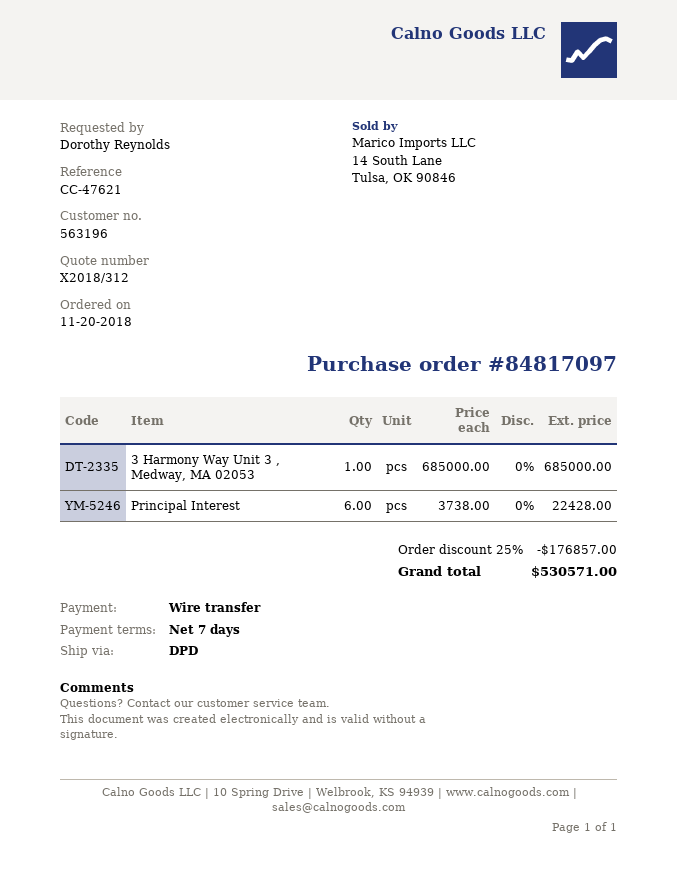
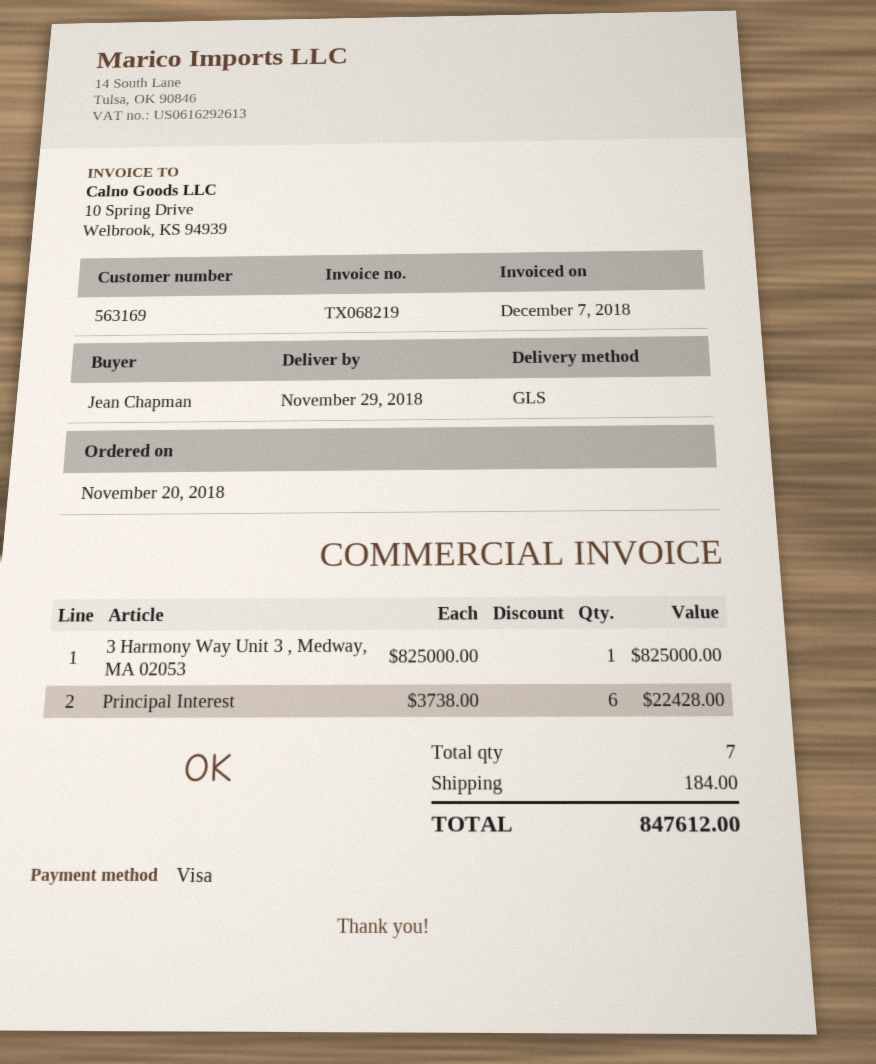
customer number: 563196 -> 563169
ordered by: Dorothy Reynolds -> Jean Chapman
payment method: bank transfer -> Visa
shipping method: DPD -> GLS
3 Harmony Way Unit 3 , Medway, MA 02053: 1 x 685000.00 = 685000.00 -> 1 x 825000.00 = 825000.00
discount: 25% = 176857.00 -> none
shipping: none -> 184.00
total: 530571.00 -> 847612.00

